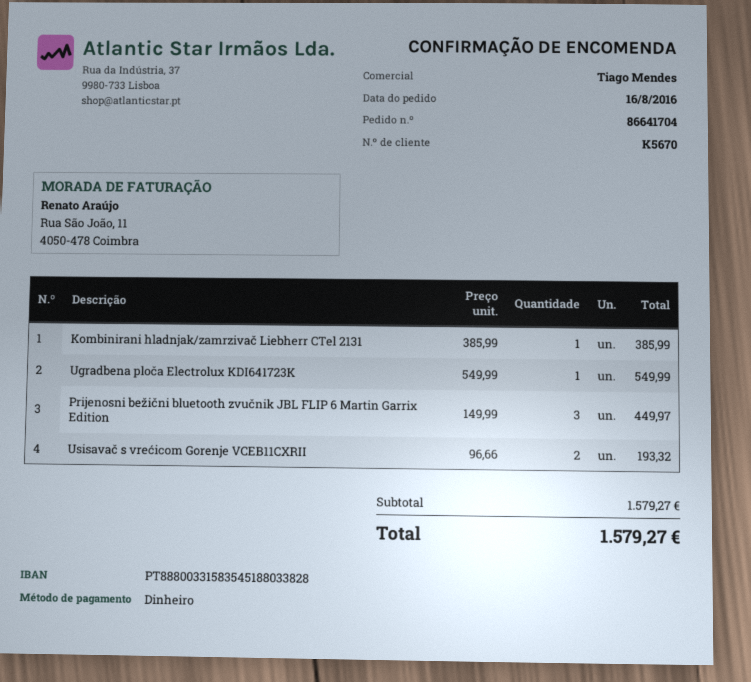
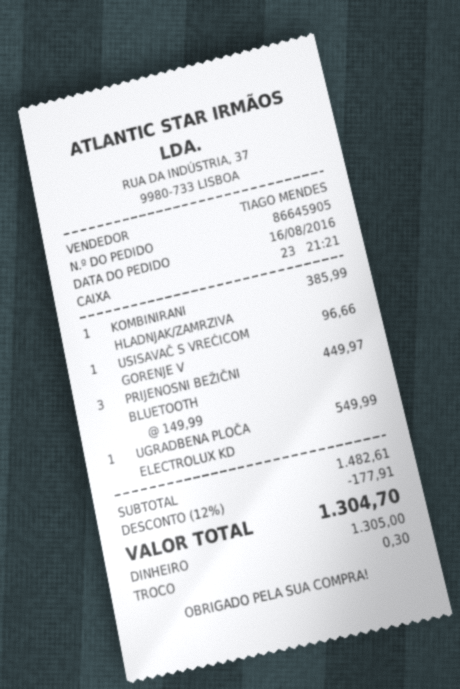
order number: 86641704 -> 86645905
Usisavač s vrećicom Gorenje VCEB11CXRII: 2 x 96.66 = 193.32 -> 1 x 96.66 = 96.66
subtotal: 1579.27 -> 1482.61
discount: none -> 12% = 177.91
total: 1579.27 -> 1304.70

